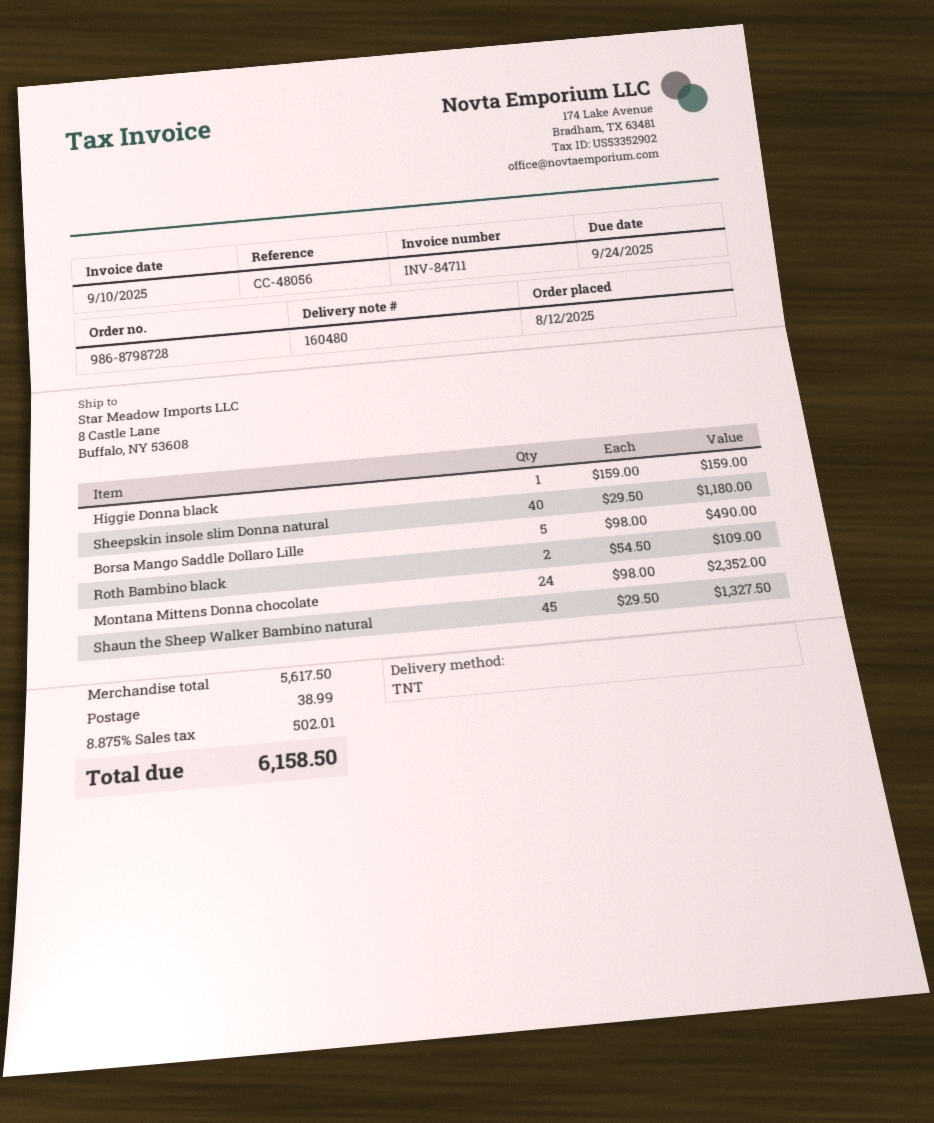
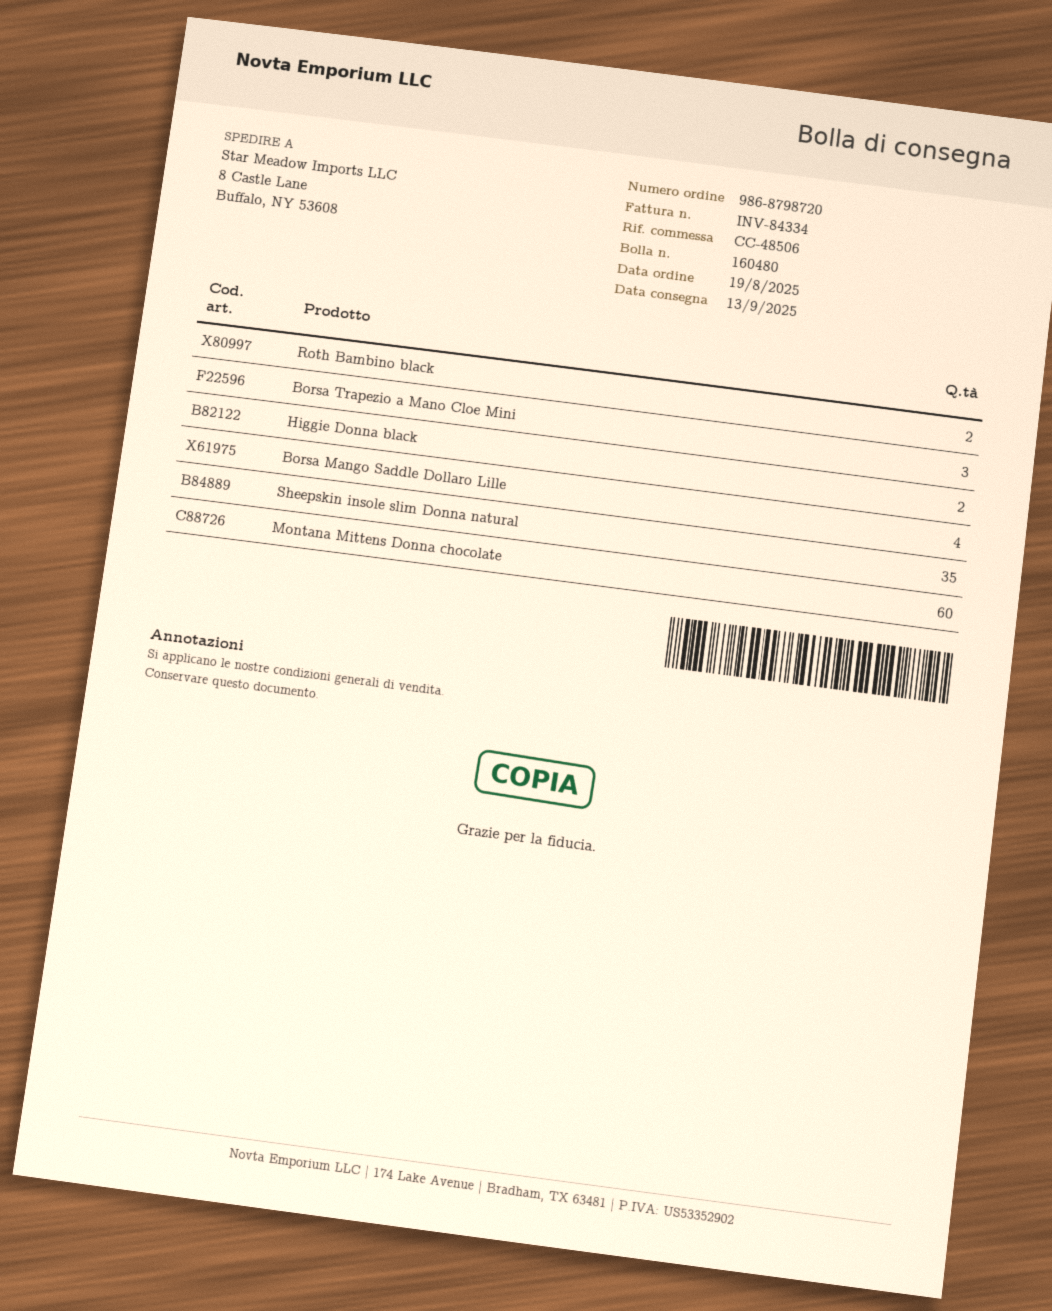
order number: 986-8798728 -> 986-8798720
order date: 2025-08-12 -> 2025-08-19
invoice number: INV-84711 -> INV-84334
reference: CC-48056 -> CC-48506
Higgie Donna black: 1 -> 2
Sheepskin insole slim Donna natural: 40 -> 35
Borsa Mango Saddle Dollaro Lille: 5 -> 4
Montana Mittens Donna chocolate: 24 -> 60
Shaun the Sheep Walker Bambino natural: 45 -> none
Borsa Trapezio a Mano Cloe Mini: none -> 3

